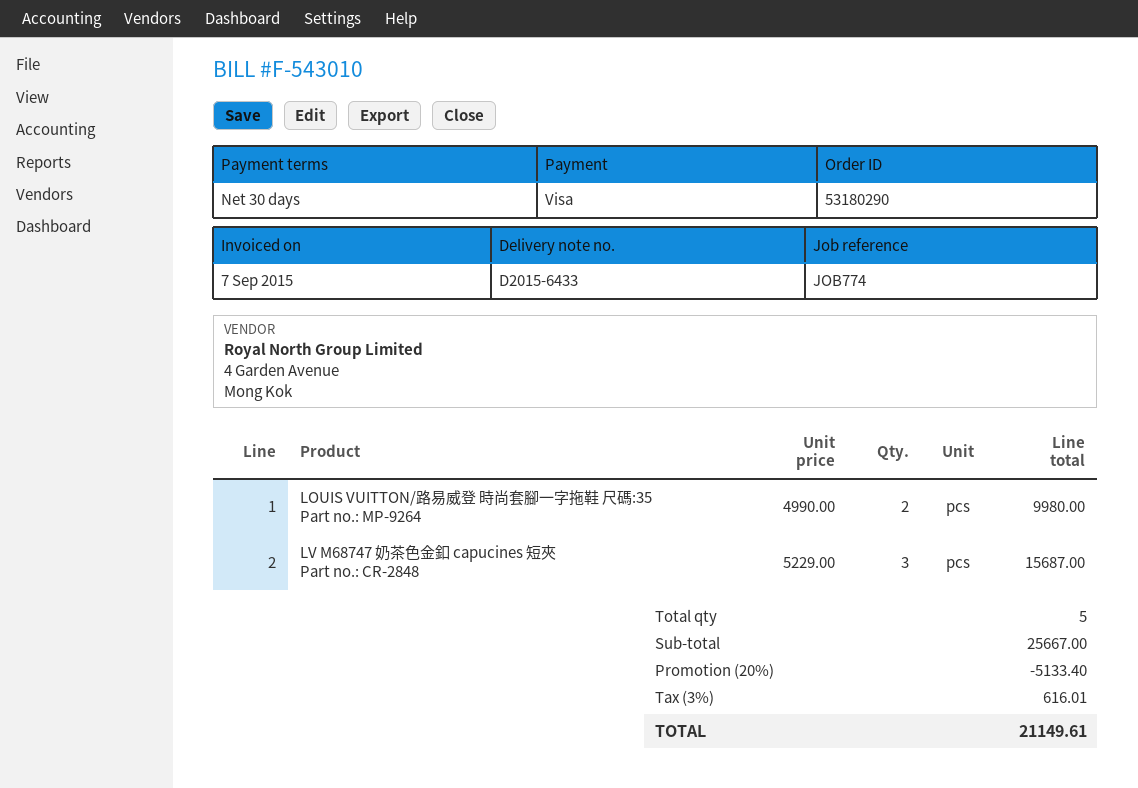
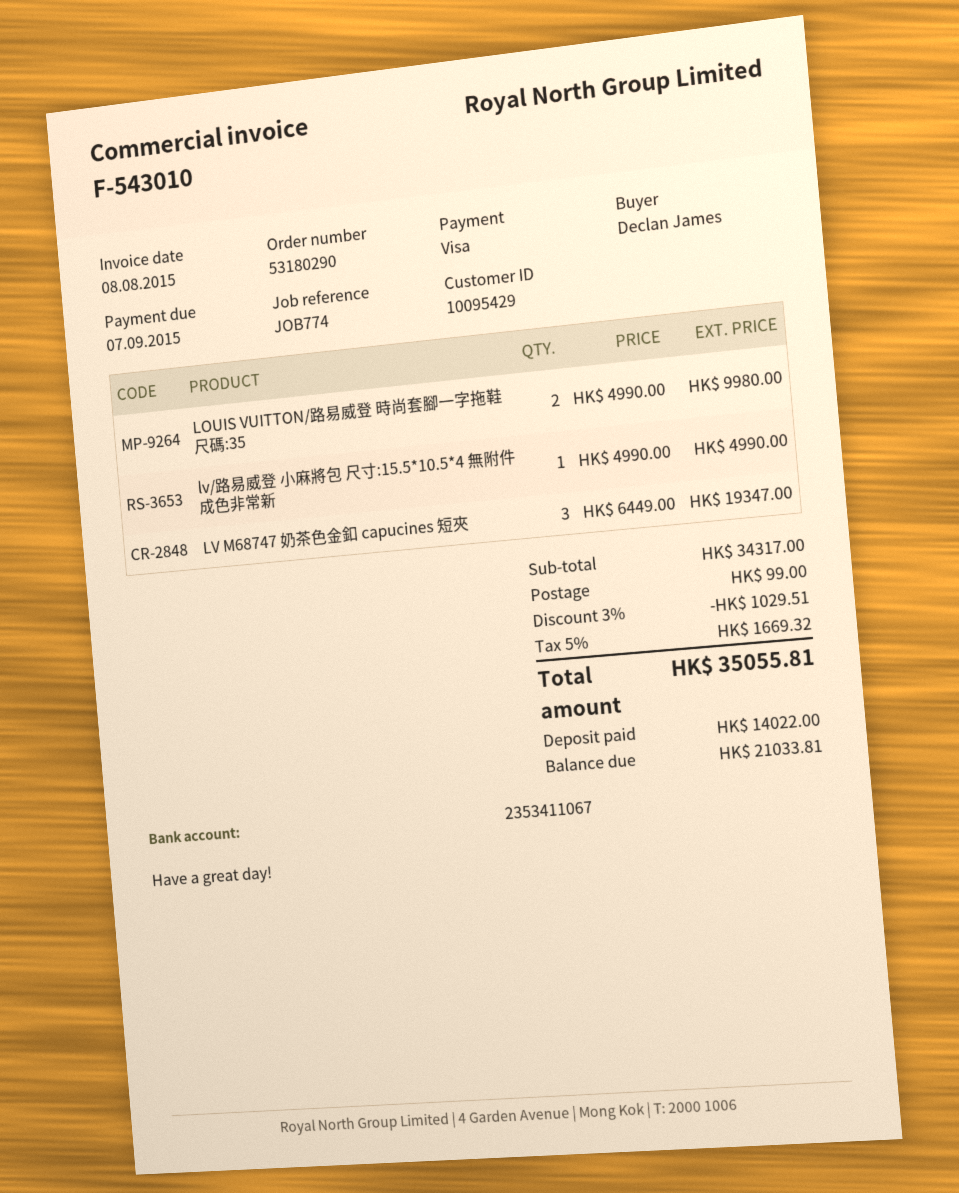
invoice date: 2015-09-07 -> 2015-08-08
LV M68747 奶茶色金釦 capucines 短夾: 3 x 5229.00 = 15687.00 -> 3 x 6449.00 = 19347.00
lv/路易威登 小麻將包 尺寸:15.5*10.5*4 無附件 成色非常新: none -> 1 x 4990.00 = 4990.00
subtotal: 25667.00 -> 34317.00
discount: 20% = 5133.40 -> 3% = 1029.51
shipping: none -> 99.00
tax: 3% = 616.01 -> 5% = 1669.32
total: 21149.61 -> 35055.81

